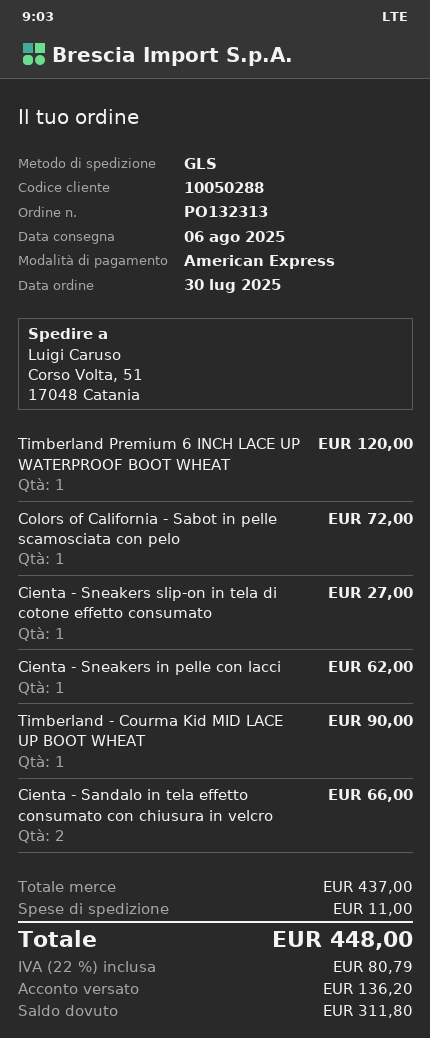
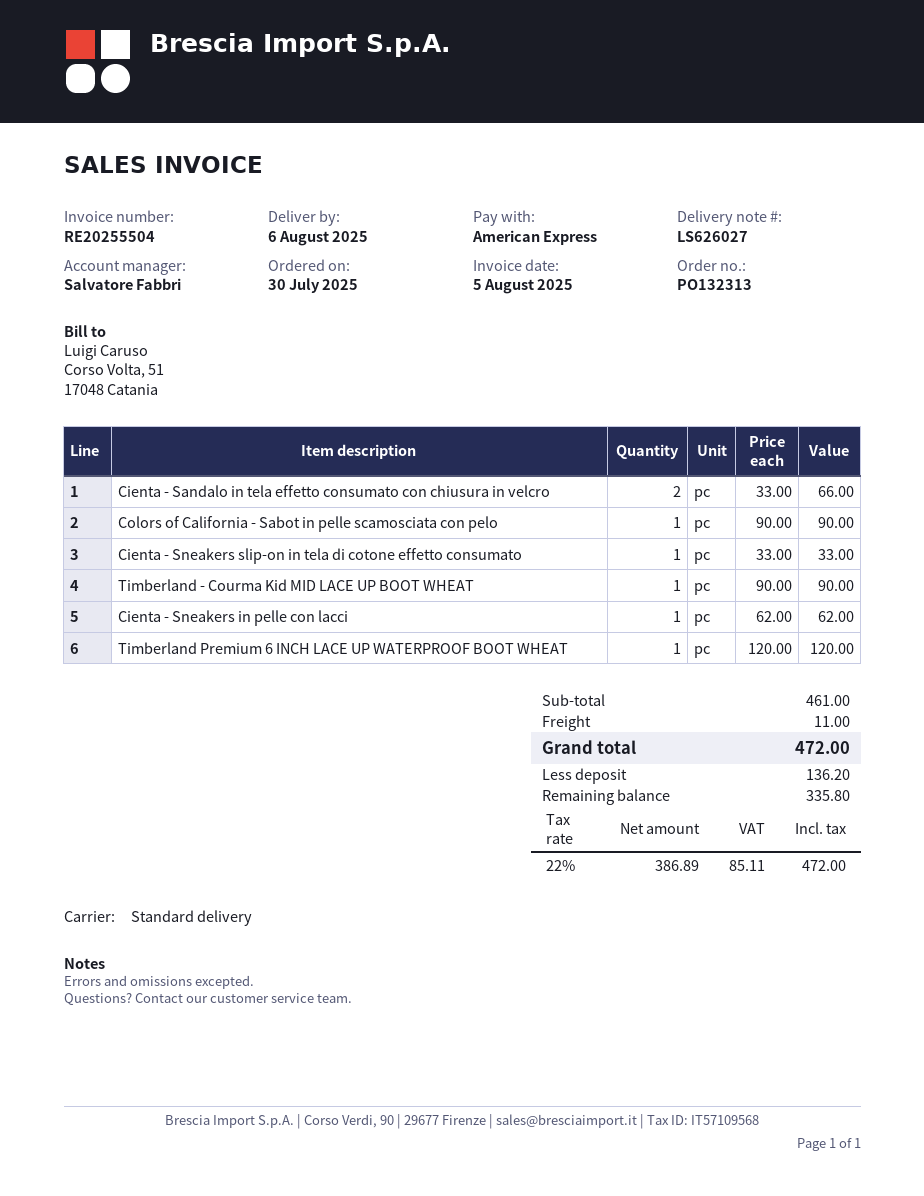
shipping method: GLS -> standard
Colors of California - Sabot in pelle scamosciata con pelo: 1 for 72.00 -> 1 for 90.00
Cienta - Sneakers slip-on in tela di cotone effetto consumato: 1 for 27.00 -> 1 for 33.00
subtotal: 437.00 -> 461.00
tax: 22% = 80.79 -> 22% = 85.11
total: 448.00 -> 472.00
balance: 311.80 -> 335.80

